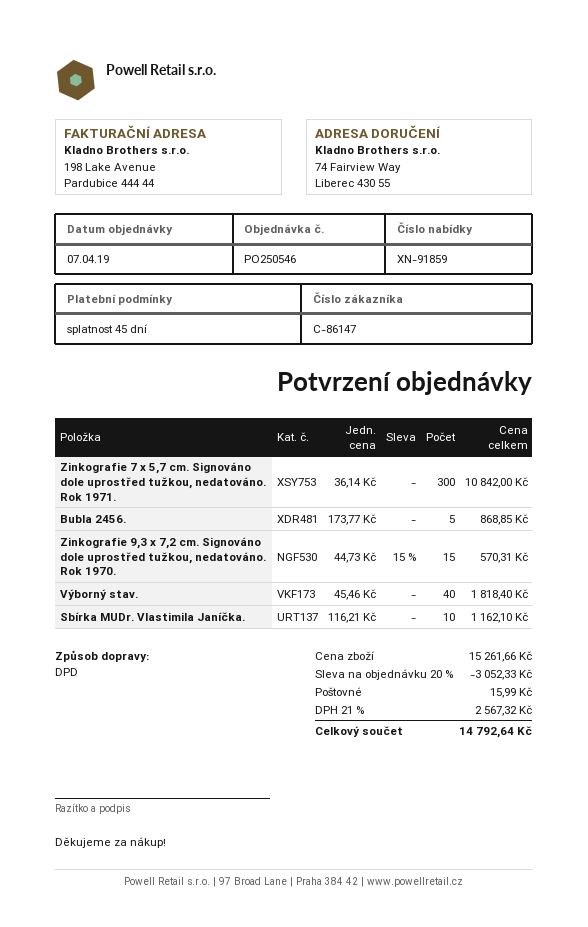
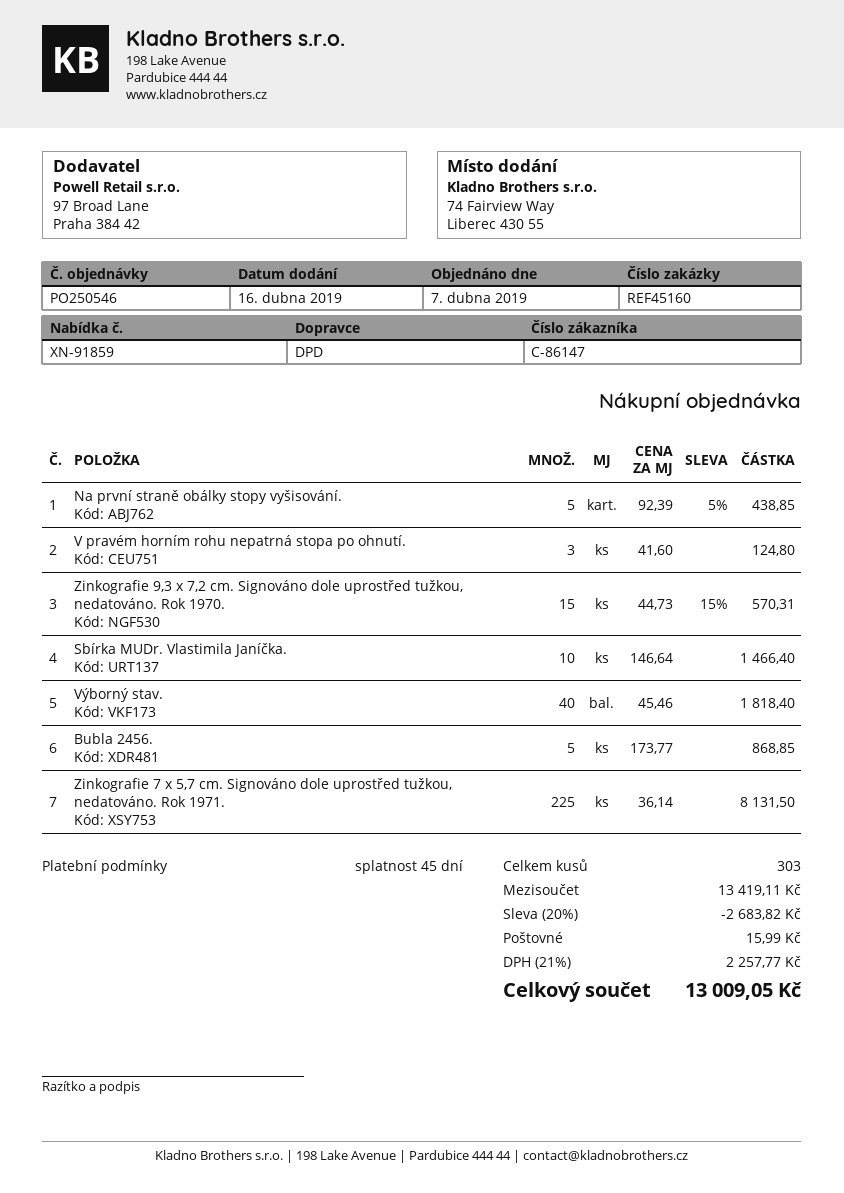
Zinkografie 7 x 5,7 cm. Signováno dole uprostřed tužkou, nedatováno. Rok 1971.: 300 x 36.14 = 10842.00 -> 225 x 36.14 = 8131.50
Sbírka MUDr. Vlastimila Janíčka.: 10 x 116.21 = 1162.10 -> 10 x 146.64 = 1466.40
Na první straně obálky stopy vyšisování.: none -> 5 x 92.39 - 5% = 438.85
V pravém horním rohu nepatrná stopa po ohnutí.: none -> 3 x 41.60 = 124.80
subtotal: 15261.66 -> 13419.11
discount: 20% = 3052.33 -> 20% = 2683.82
tax: 21% = 2567.32 -> 21% = 2257.77
total: 14792.64 -> 13009.05

